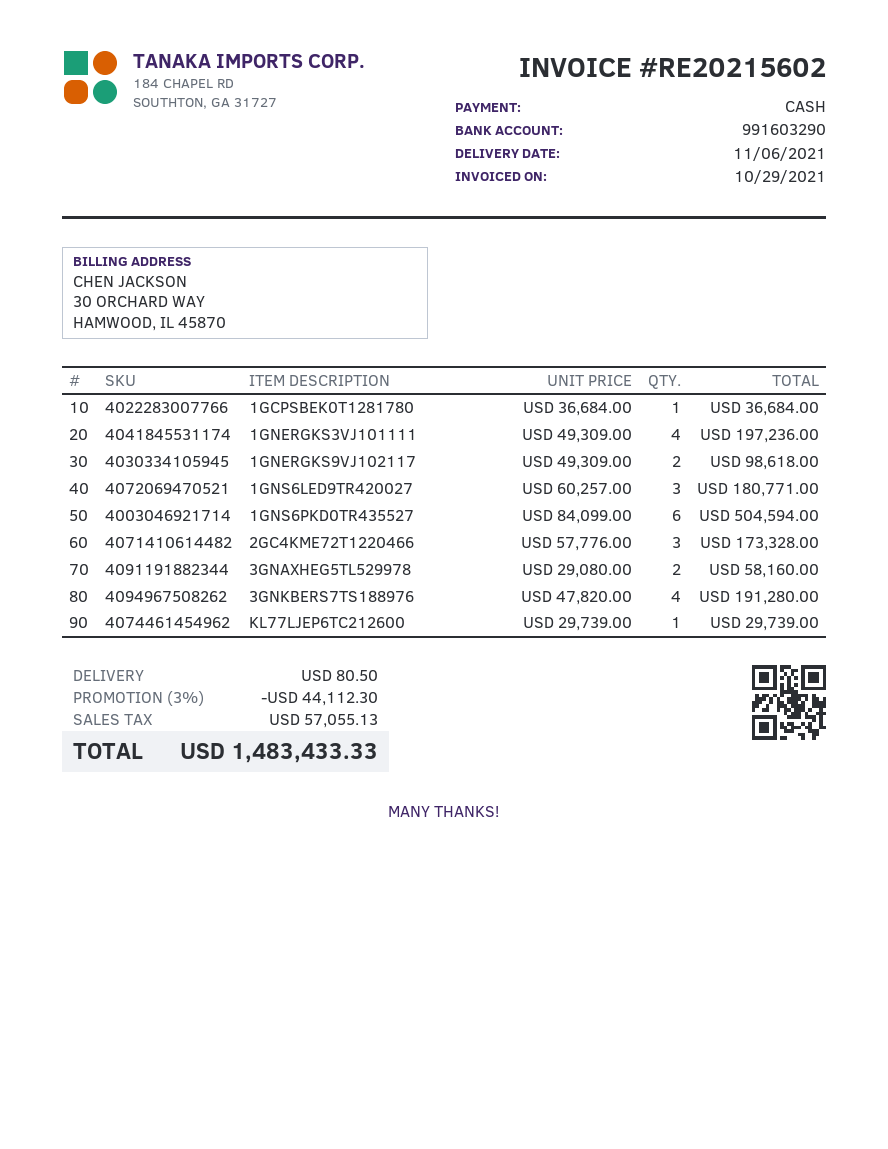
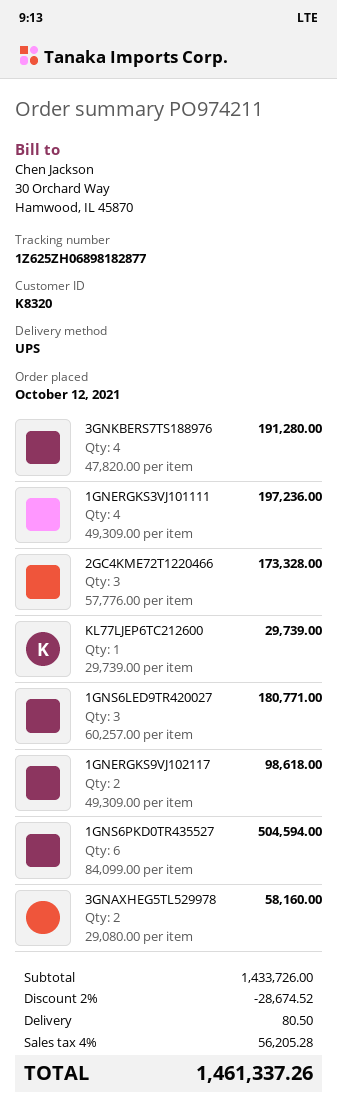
1GCPSBEK0T1281780: 1 x 36684.00 = 36684.00 -> none
discount: 3% = 44112.30 -> 2% = 28674.52
tax: 57055.13 -> 56205.28
total: 1483433.33 -> 1461337.26

